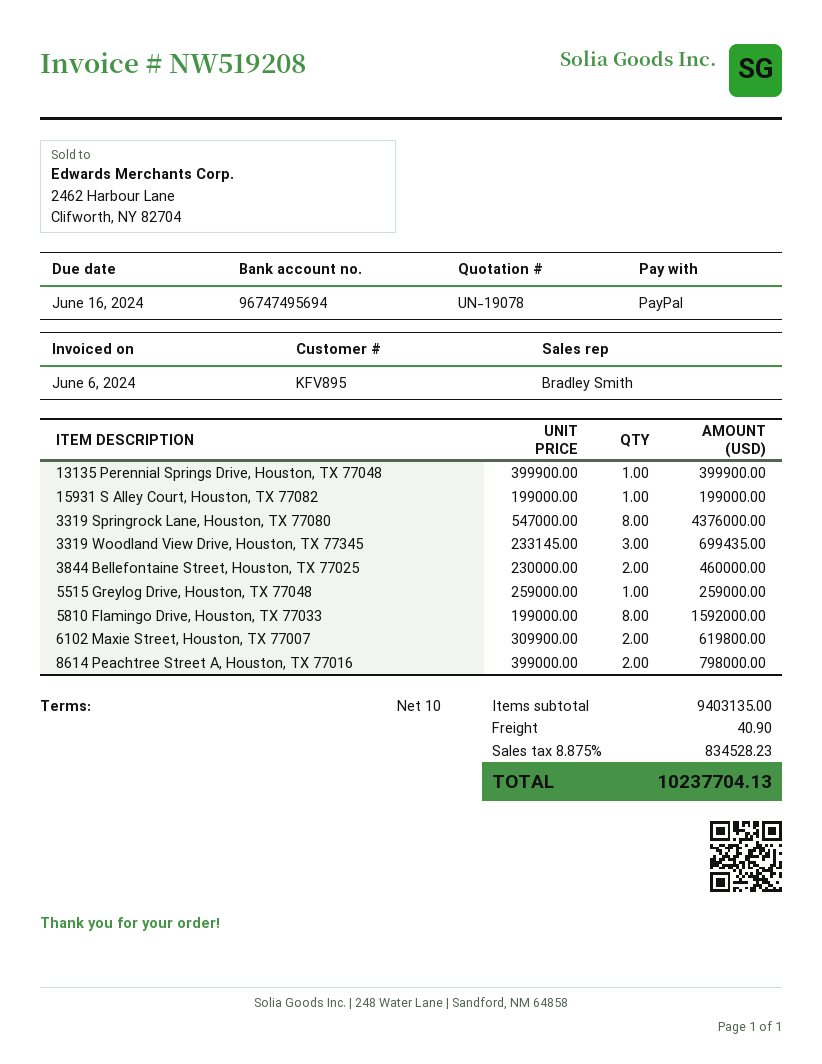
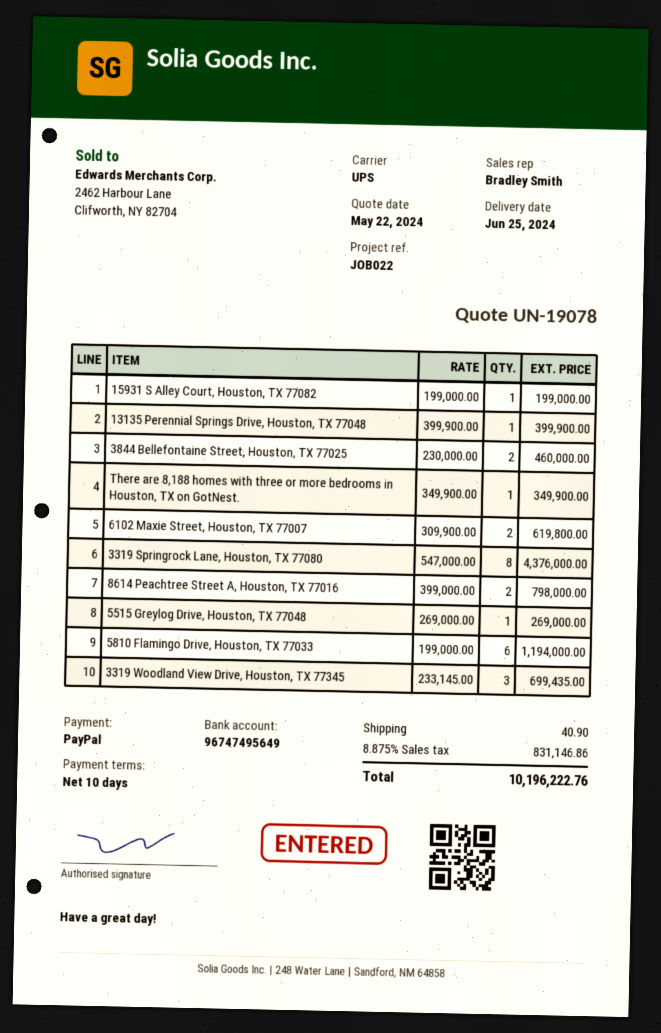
bank account: 96747495694 -> 96747495649
5515 Greylog Drive, Houston, TX 77048: 1 x 259000.00 = 259000.00 -> 1 x 269000.00 = 269000.00
5810 Flamingo Drive, Houston, TX 77033: 8 x 199000.00 = 1592000.00 -> 6 x 199000.00 = 1194000.00
There are 8,188 homes with three or more bedrooms in Houston, TX on GotNest.: none -> 1 x 349900.00 = 349900.00
tax: 8.875% = 834528.23 -> 8.875% = 831146.86
total: 10237704.13 -> 10196222.76

